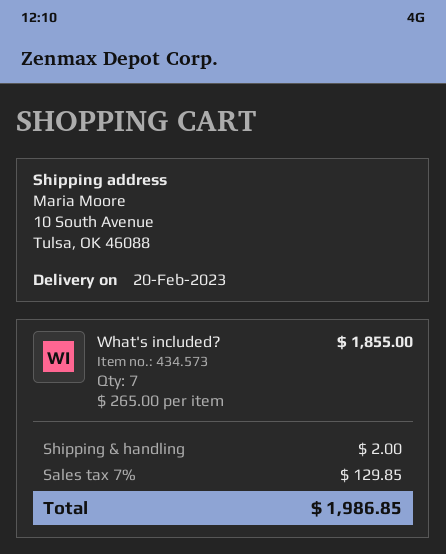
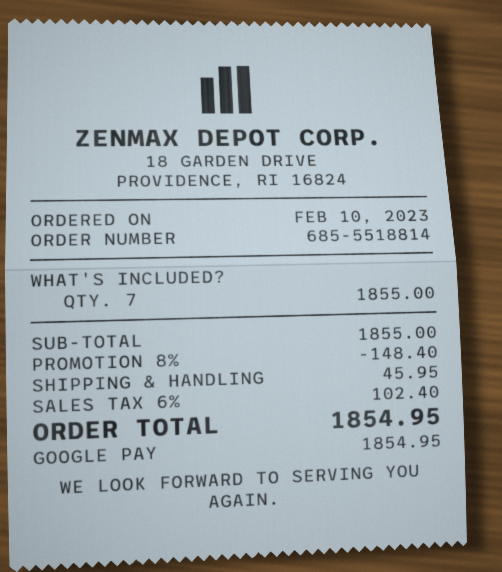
discount: none -> 8% = 148.40
shipping: 2.00 -> 45.95
tax: 7% = 129.85 -> 6% = 102.40
total: 1986.85 -> 1854.95

